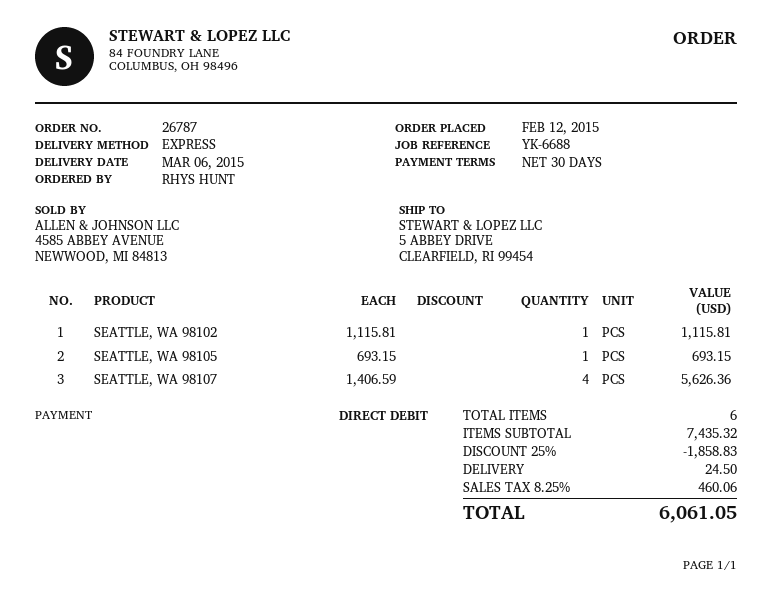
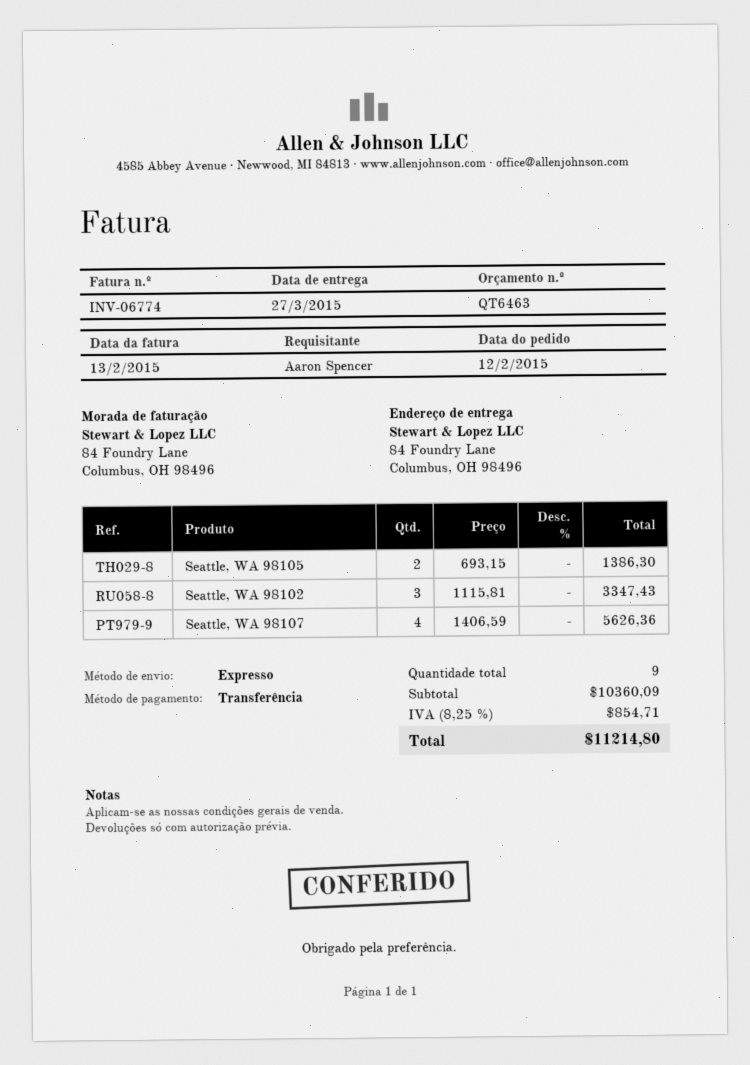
delivery date: 2015-03-06 -> 2015-03-27
ordered by: RHYS HUNT -> Aaron Spencer
payment method: direct debit -> bank transfer
ship to: 5 ABBEY DRIVE, CLEARFIELD, RI 99454 -> 84 Foundry Lane, Columbus, OH 98496
SEATTLE, WA 98102: 1 x 1115.81 = 1115.81 -> 3 x 1115.81 = 3347.43
SEATTLE, WA 98105: 1 x 693.15 = 693.15 -> 2 x 693.15 = 1386.30
total quantity: 6 -> 9
subtotal: 7435.32 -> 10360.09
discount: 25% = 1858.83 -> none
shipping: 24.50 -> none
tax: 8.25% = 460.06 -> 8.25% = 854.71
total: 6061.05 -> 11214.80

